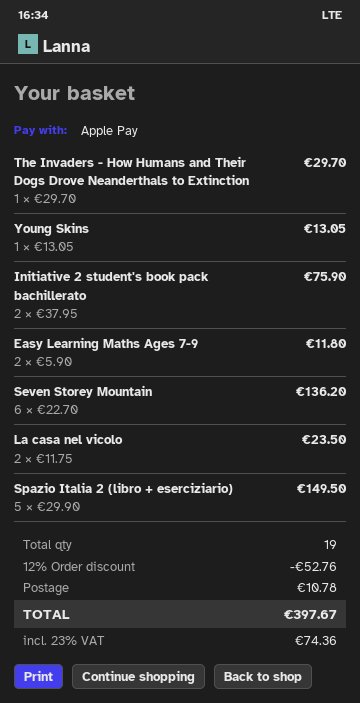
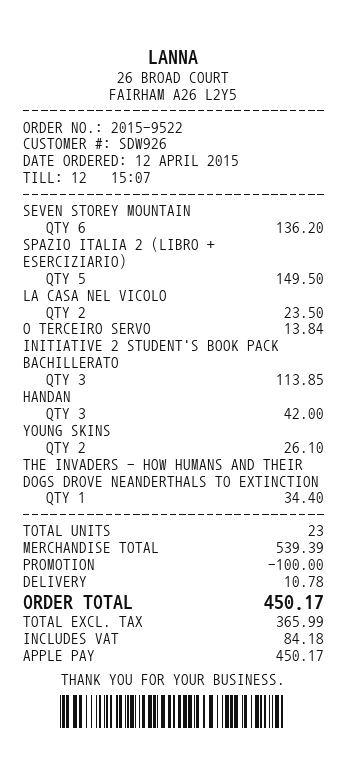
The Invaders - How Humans and Their Dogs Drove Neanderthals to Extinction: 1 for 29.70 -> 1 for 34.40
Young Skins: 1 for 13.05 -> 2 for 26.10
Initiative 2 student's book pack bachillerato: 2 for 75.90 -> 3 for 113.85
Easy Learning Maths Ages 7-9: 2 for 11.80 -> none
O TERCEIRO SERVO: none -> 1 for 13.84
HANDAN: none -> 3 for 42.00
total quantity: 19 -> 23
discount: 52.76 -> 100.00
tax: 74.36 -> 84.18
total: 397.67 -> 450.17

